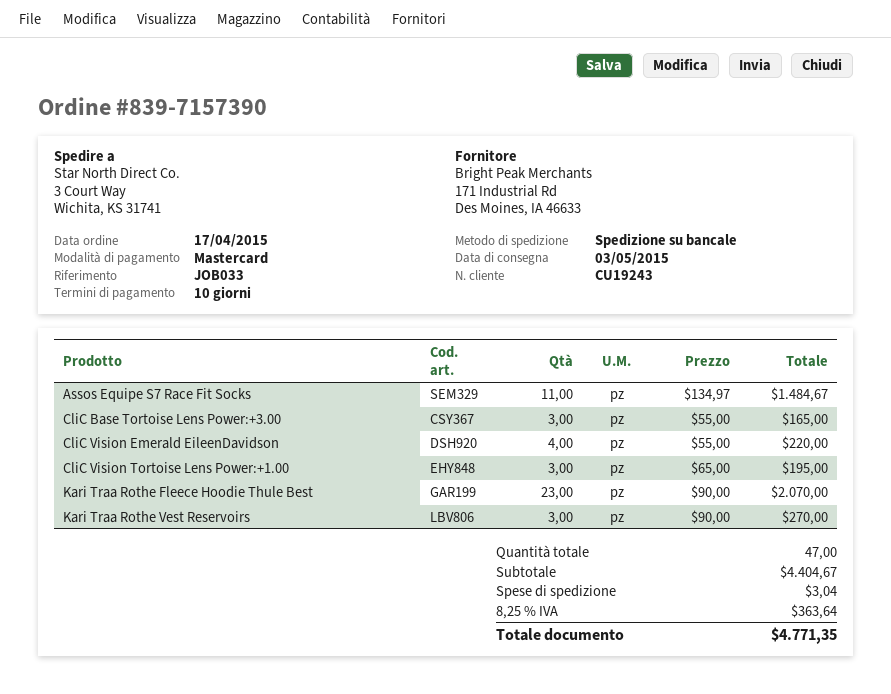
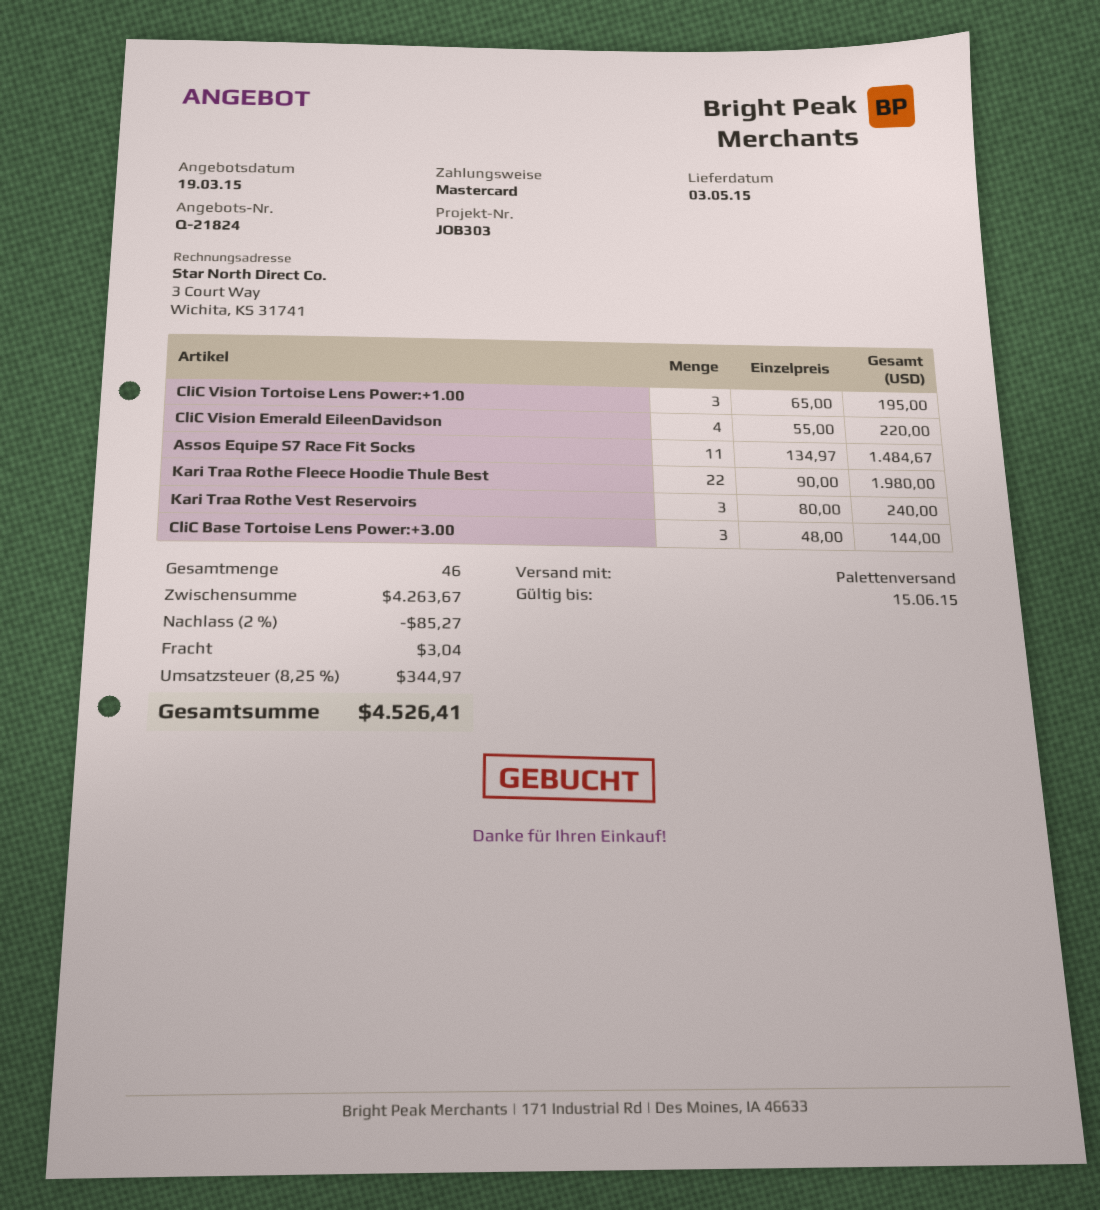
reference: JOB033 -> JOB303
CliC Base Tortoise Lens Power:+3.00: 3 x 55.00 = 165.00 -> 3 x 48.00 = 144.00
Kari Traa Rothe Fleece Hoodie Thule Best: 23 x 90.00 = 2070.00 -> 22 x 90.00 = 1980.00
Kari Traa Rothe Vest Reservoirs: 3 x 90.00 = 270.00 -> 3 x 80.00 = 240.00
total quantity: 47 -> 46
subtotal: 4404.67 -> 4263.67
discount: none -> 2% = 85.27
tax: 8.25% = 363.64 -> 8.25% = 344.97
total: 4771.35 -> 4526.41

